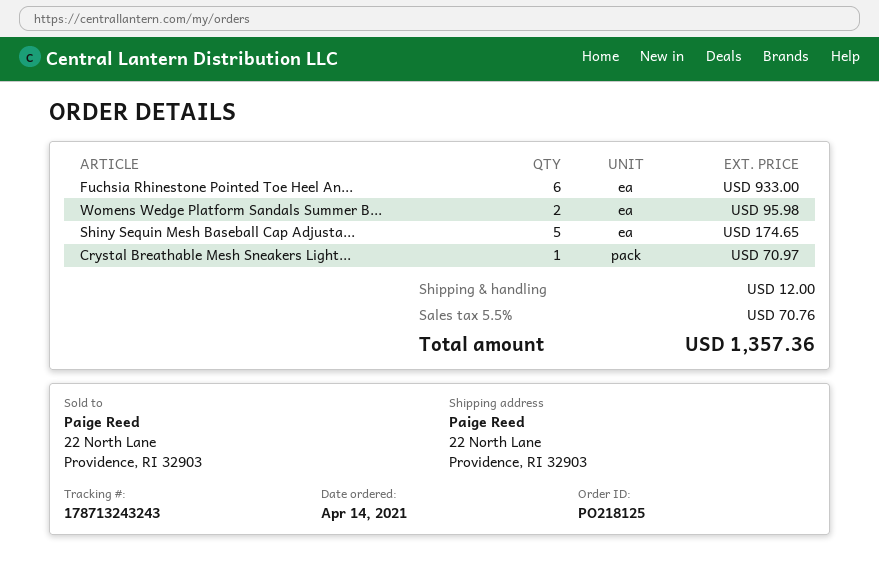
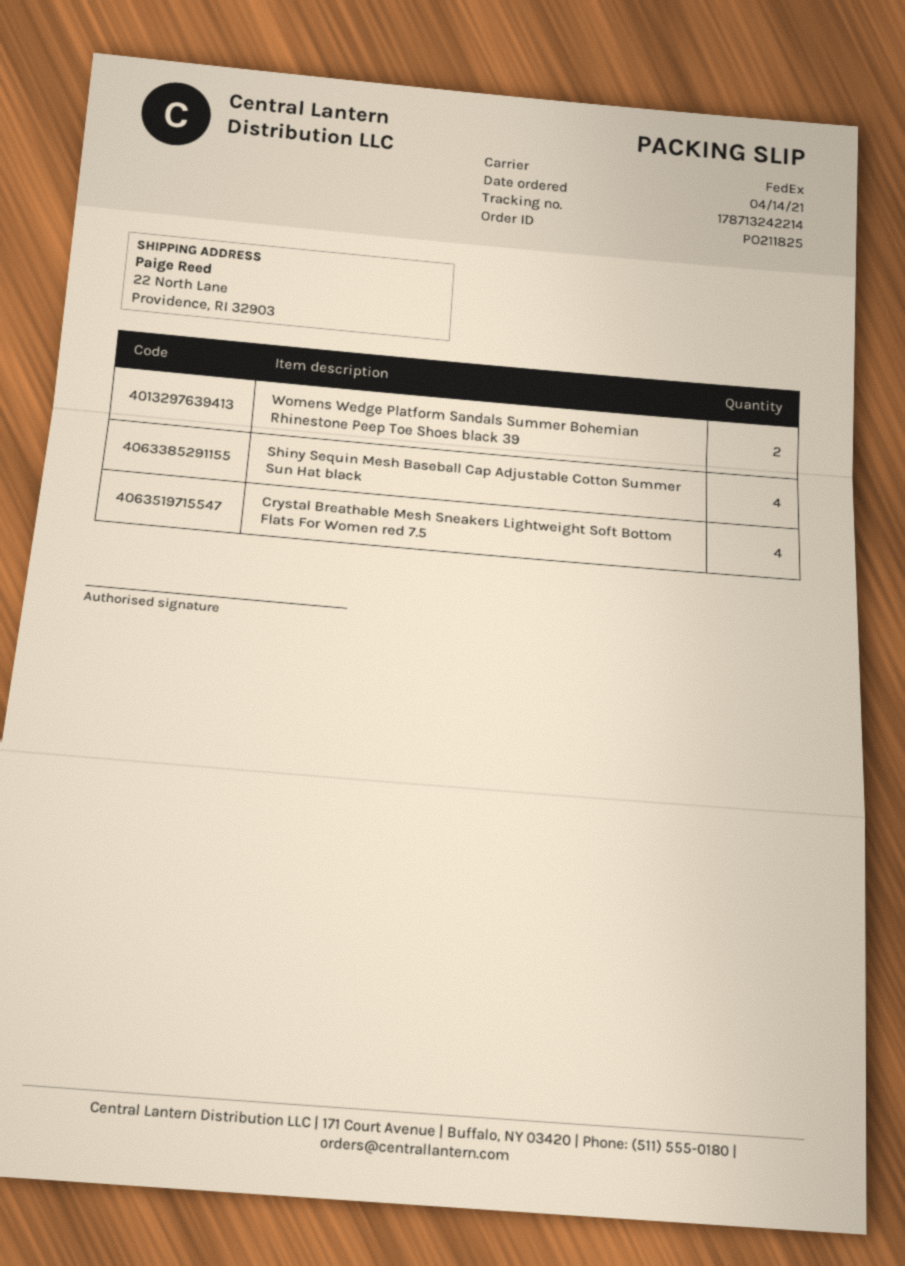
order number: PO218125 -> PO211825
tracking number: 178713243243 -> 178713242214
Fuchsia Rhinestone Pointed Toe Heel An...: 6 -> none
Shiny Sequin Mesh Baseball Cap Adjusta...: 5 -> 4
Crystal Breathable Mesh Sneakers Light...: 1 -> 4

